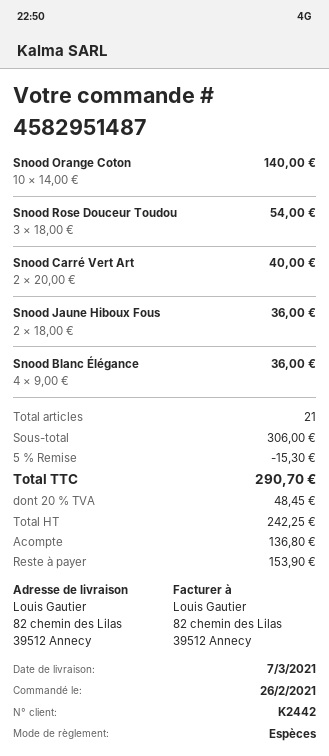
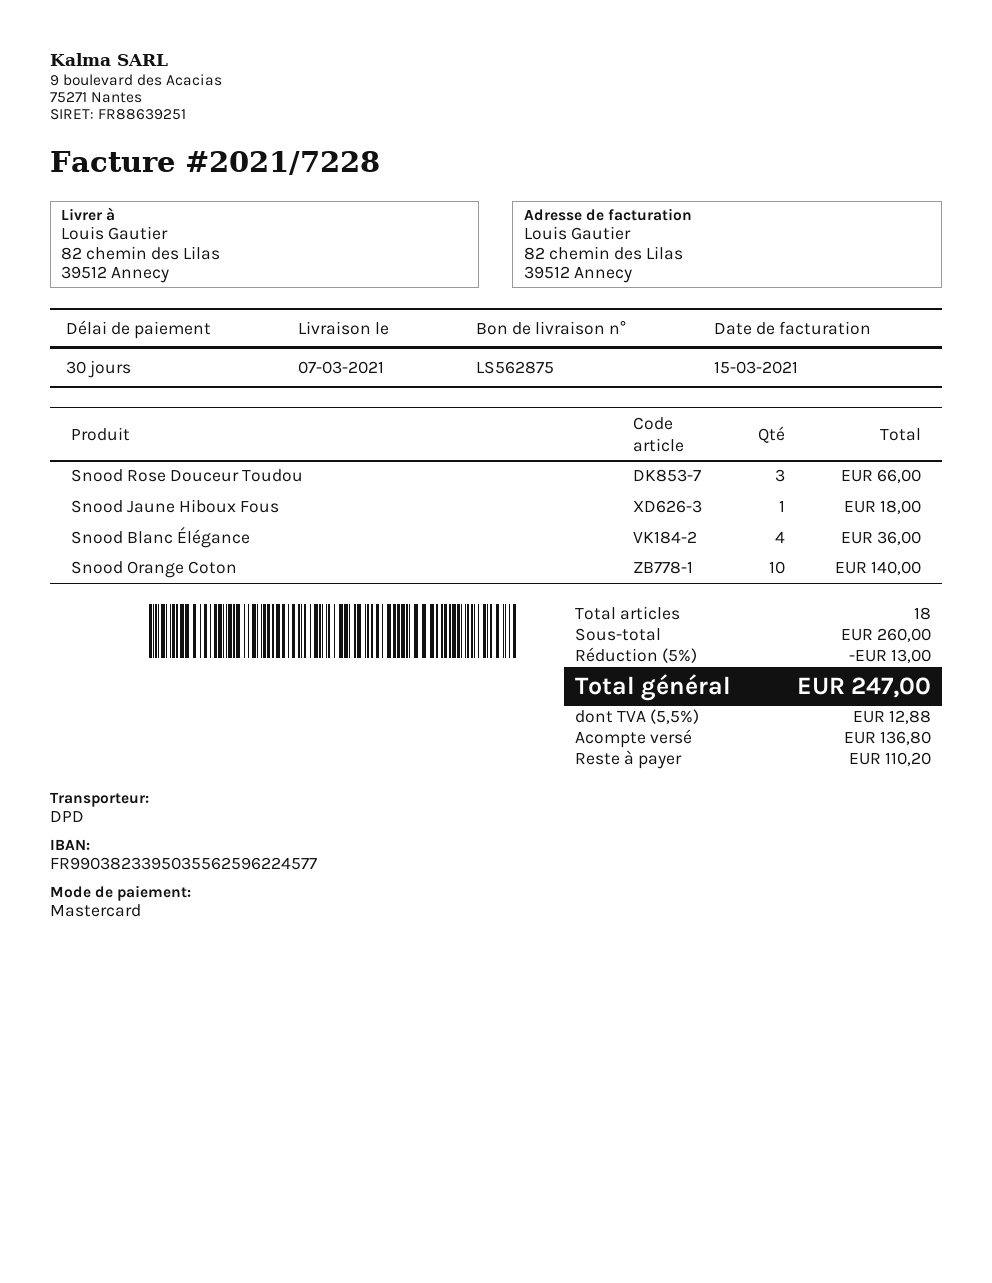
payment method: cash -> Mastercard
Snood Rose Douceur Toudou: 3 for 54.00 -> 3 for 66.00
Snood Carré Vert Art: 2 for 40.00 -> none
Snood Jaune Hiboux Fous: 2 for 36.00 -> 1 for 18.00
total quantity: 21 -> 18
subtotal: 306.00 -> 260.00
discount: 5% = 15.30 -> 5% = 13.00
tax: 20% = 48.45 -> 5.5% = 12.88
total: 290.70 -> 247.00
balance: 153.90 -> 110.20

